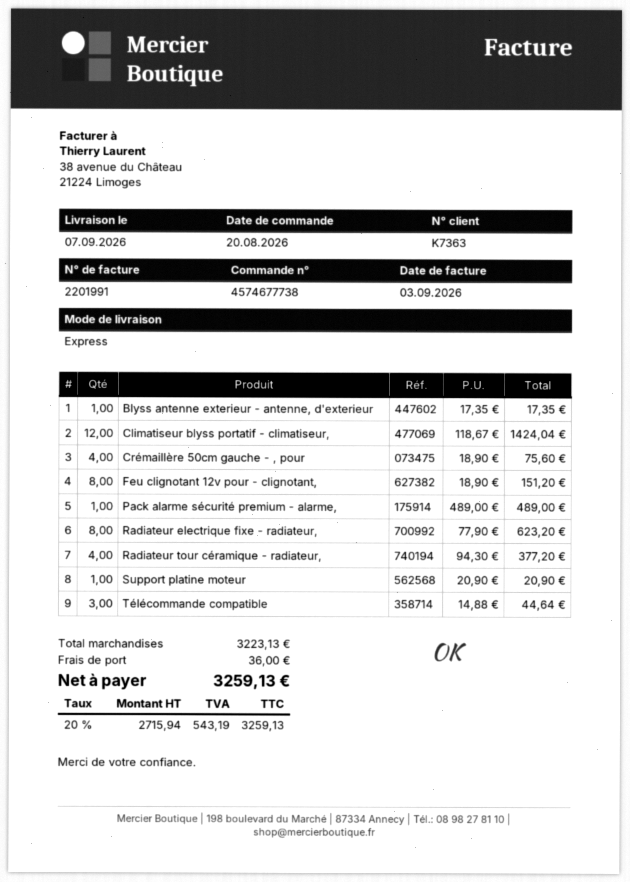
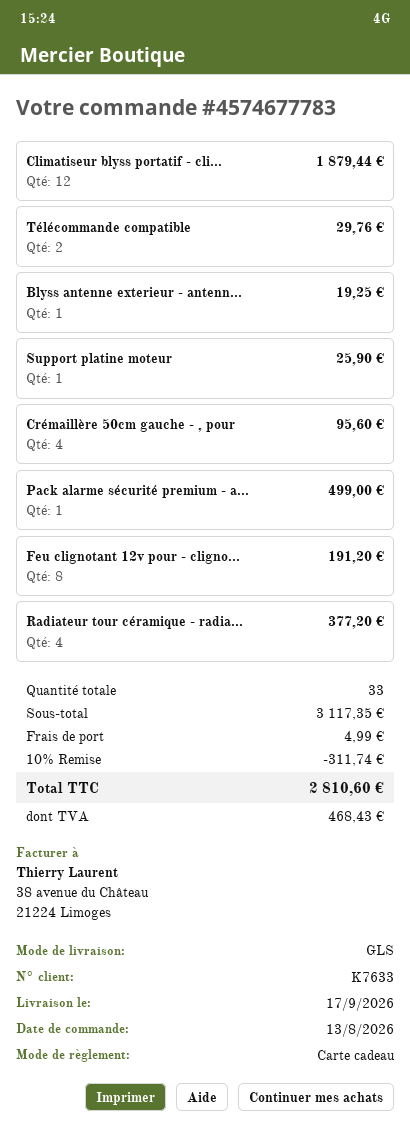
order number: 4574677738 -> 4574677783
order date: 2026-08-20 -> 2026-08-13
delivery date: 2026-09-07 -> 2026-09-17
customer number: K7363 -> K7633
shipping method: express -> GLS
Blyss antenne exterieur - antenne, d'exterieur: 1 for 17.35 -> 1 for 19.25
Climatiseur blyss portatif - climatiseur,: 12 for 1424.04 -> 12 for 1879.44
Crémaillère 50cm gauche - , pour: 4 for 75.60 -> 4 for 95.60
Feu clignotant 12v pour - clignotant,: 8 for 151.20 -> 8 for 191.20
Pack alarme sécurité premium - alarme,: 1 for 489.00 -> 1 for 499.00
Radiateur electrique fixe - radiateur,: 8 for 623.20 -> none
Support platine moteur: 1 for 20.90 -> 1 for 25.90
Télécommande compatible: 3 for 44.64 -> 2 for 29.76
subtotal: 3223.13 -> 3117.35
discount: none -> 10% = 311.74
shipping: 36.00 -> 4.99
tax: 543.19 -> 468.43
total: 3259.13 -> 2810.60

